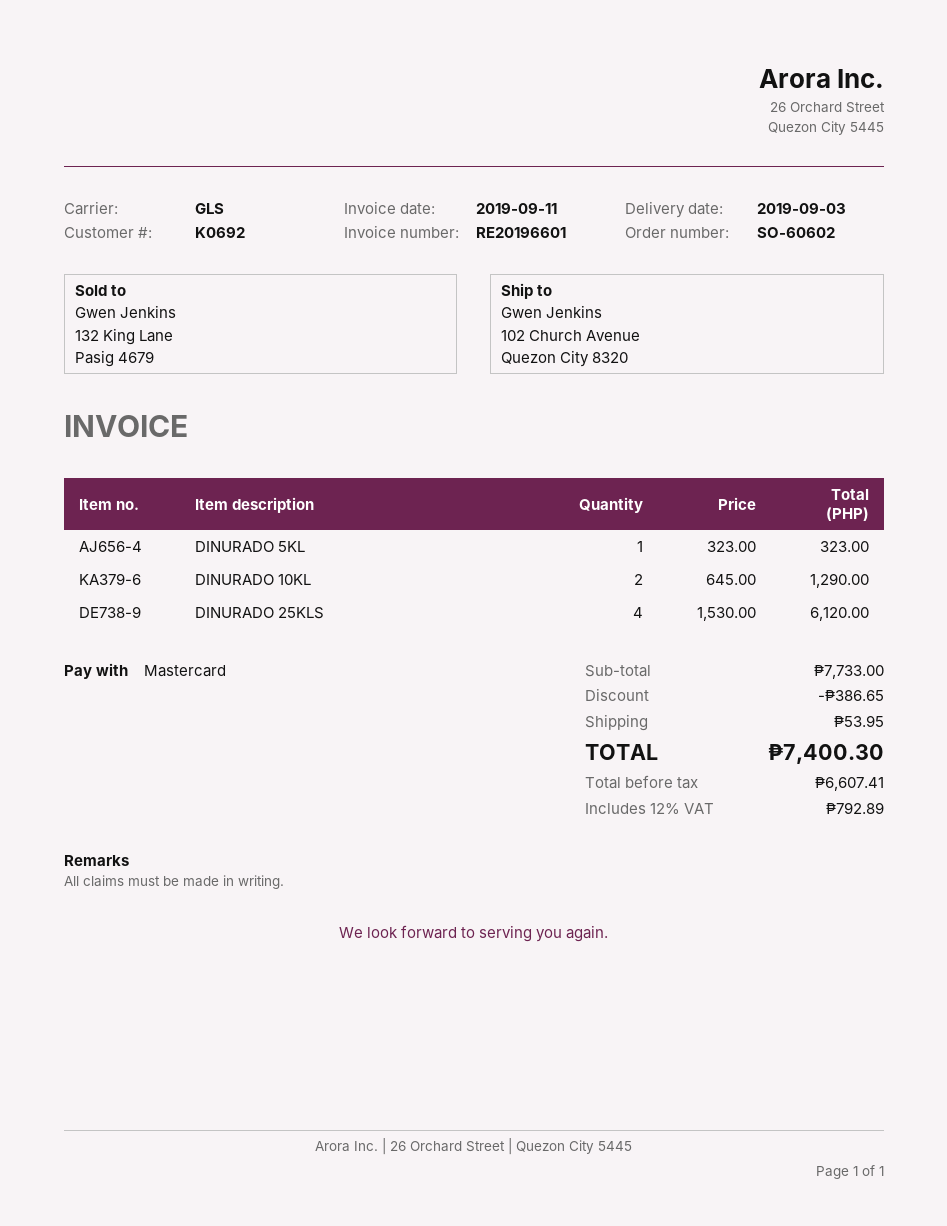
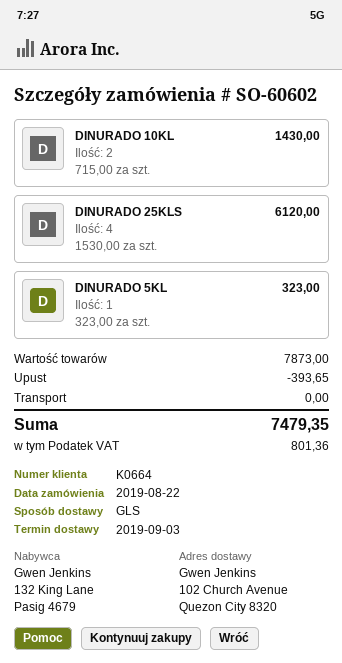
customer number: K0692 -> K0664
DINURADO 10KL: 2 x 645.00 = 1290.00 -> 2 x 715.00 = 1430.00
subtotal: 7733.00 -> 7873.00
discount: 386.65 -> 393.65
shipping: 53.95 -> 0.00
tax: 792.89 -> 801.36
total: 7400.30 -> 7479.35

